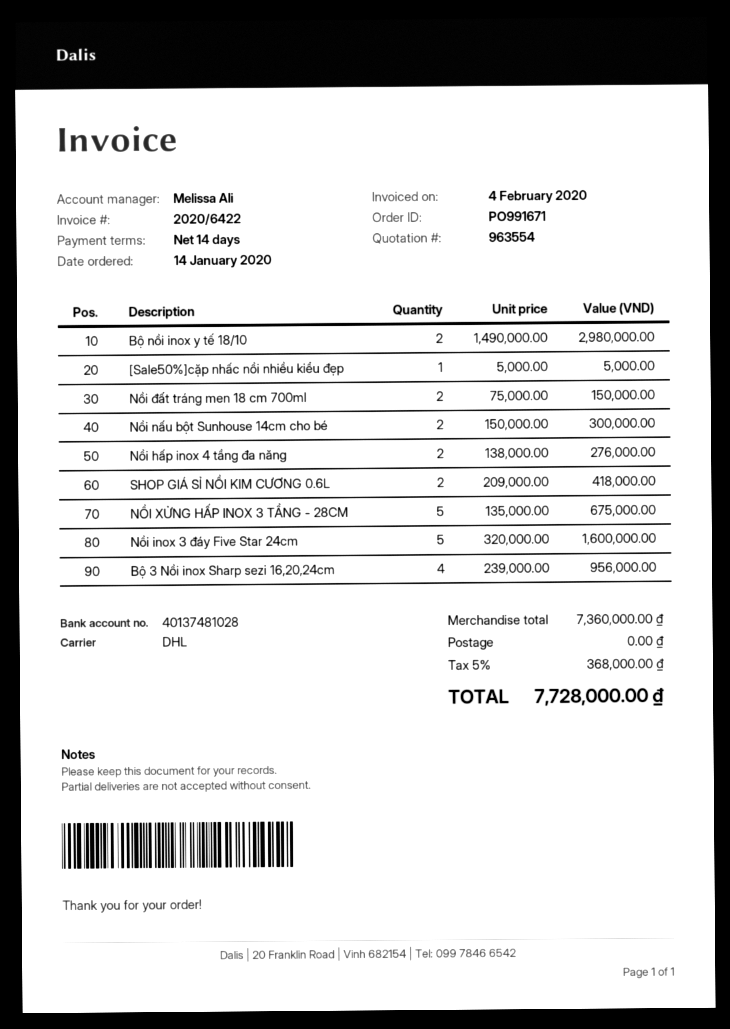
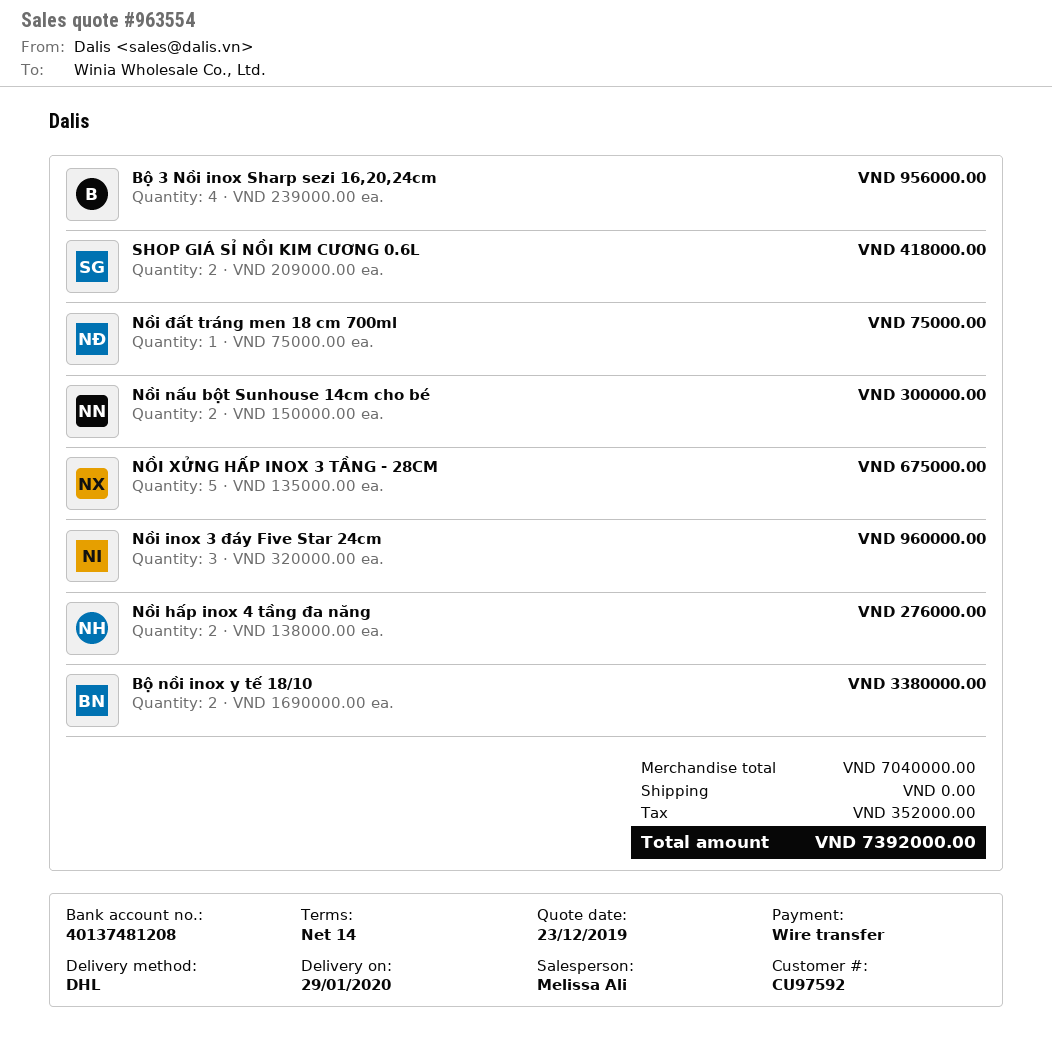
bank account: 40137481028 -> 40137481208
Bộ nồi inox y tế 18/10: 2 x 1490000.00 = 2980000.00 -> 2 x 1690000.00 = 3380000.00
[Sale50%]cặp nhấc nồi nhiều kiểu đẹp: 1 x 5000.00 = 5000.00 -> none
Nồi đất tráng men 18 cm 700ml: 2 x 75000.00 = 150000.00 -> 1 x 75000.00 = 75000.00
Nồi inox 3 đáy Five Star 24cm: 5 x 320000.00 = 1600000.00 -> 3 x 320000.00 = 960000.00
subtotal: 7360000.00 -> 7040000.00
tax: 368000.00 -> 352000.00
total: 7728000.00 -> 7392000.00

